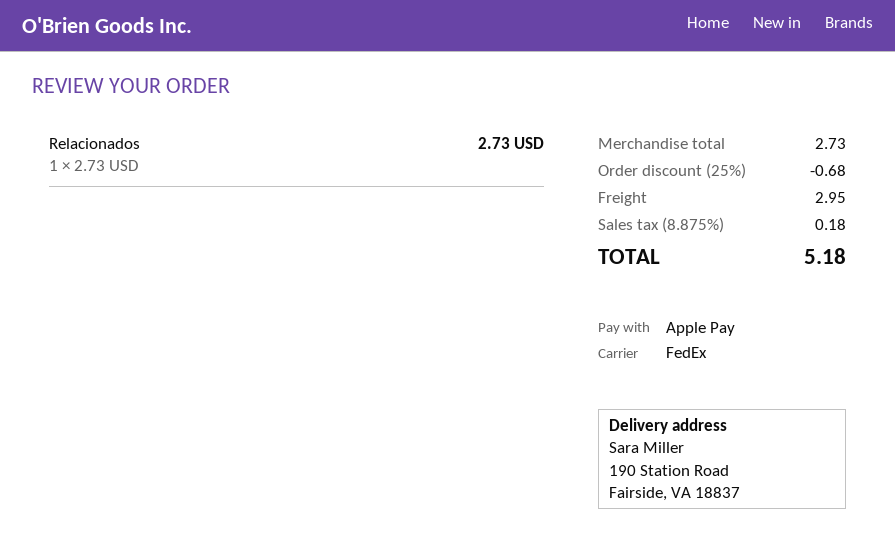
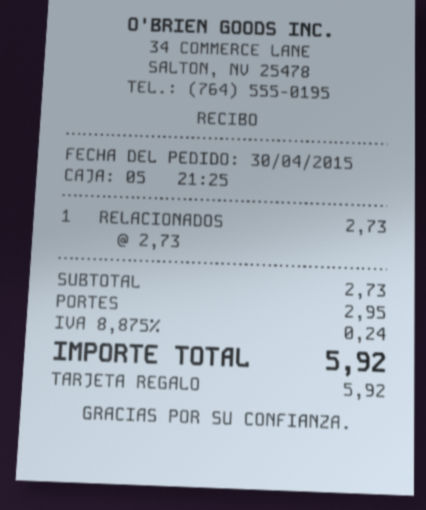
payment method: Apple Pay -> gift card
discount: 25% = 0.68 -> none
tax: 8.875% = 0.18 -> 8.875% = 0.24
total: 5.18 -> 5.92

